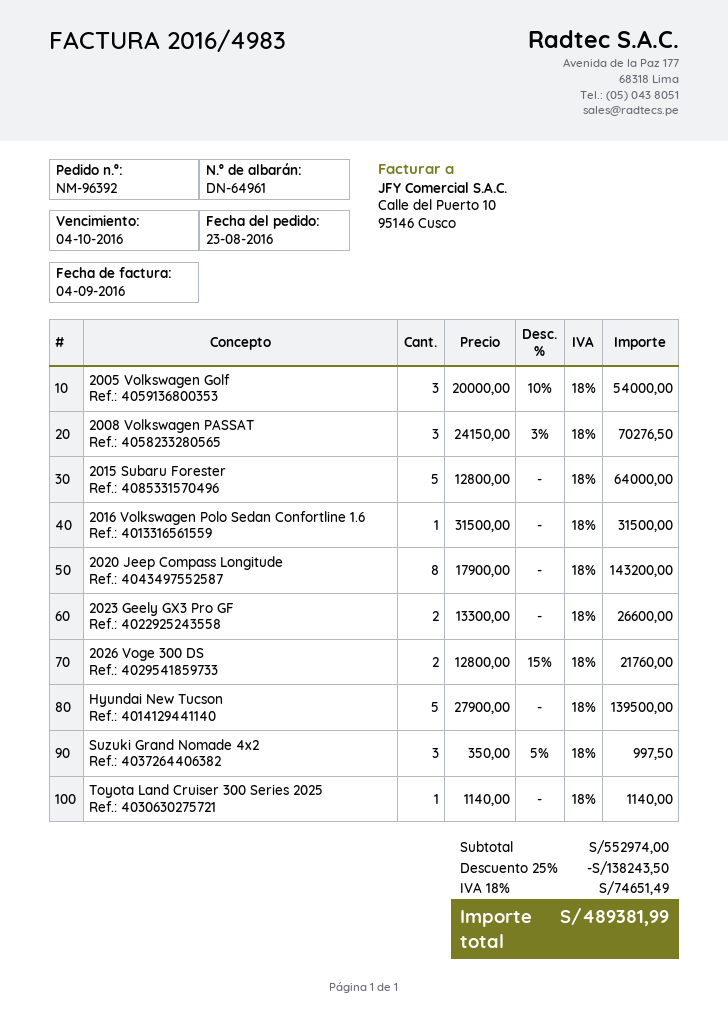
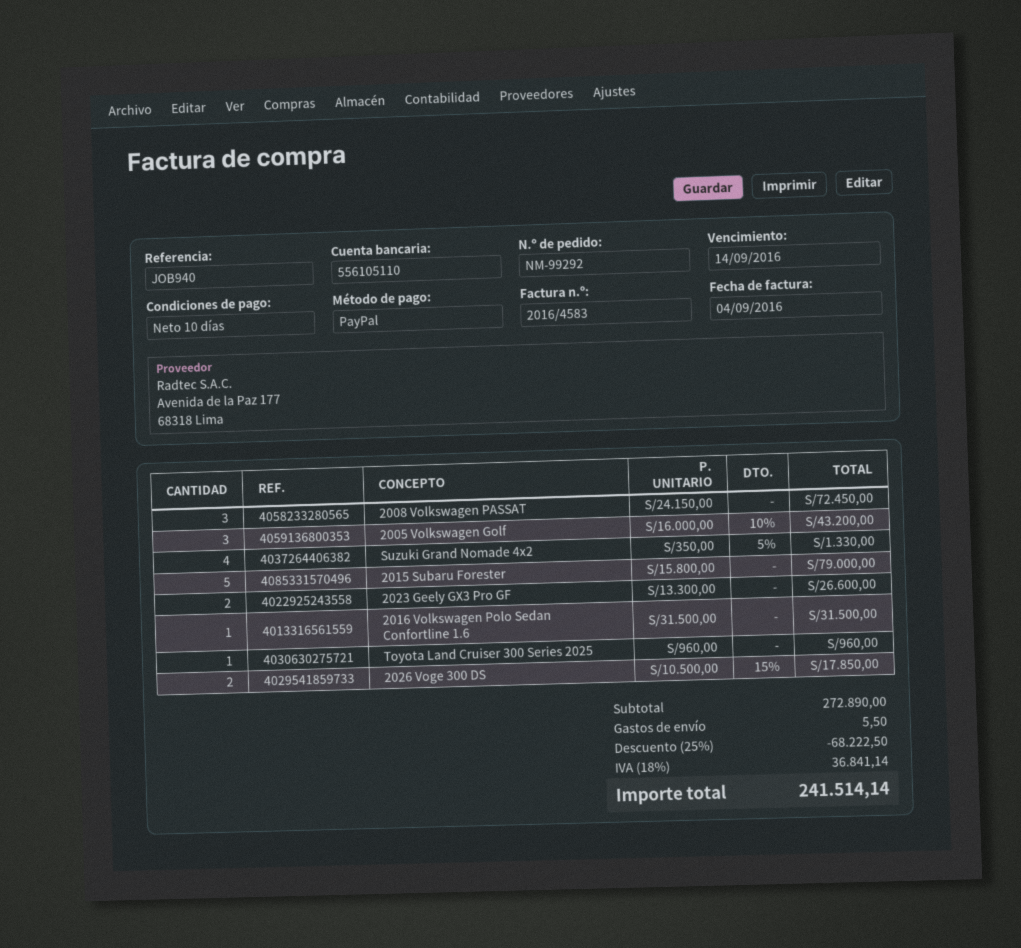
order number: NM-96392 -> NM-99292
invoice number: 2016/4983 -> 2016/4583
due date: 2016-10-04 -> 2016-09-14
2005 Volkswagen Golf: 3 x 20000.00 - 10% = 54000.00 -> 3 x 16000.00 - 10% = 43200.00
2008 Volkswagen PASSAT: 3 x 24150.00 - 3% = 70276.50 -> 3 x 24150.00 = 72450.00
2015 Subaru Forester: 5 x 12800.00 = 64000.00 -> 5 x 15800.00 = 79000.00
2020 Jeep Compass Longitude: 8 x 17900.00 = 143200.00 -> none
2026 Voge 300 DS: 2 x 12800.00 - 15% = 21760.00 -> 2 x 10500.00 - 15% = 17850.00
Hyundai New Tucson: 5 x 27900.00 = 139500.00 -> none
Suzuki Grand Nomade 4x2: 3 x 350.00 - 5% = 997.50 -> 4 x 350.00 - 5% = 1330.00
Toyota Land Cruiser 300 Series 2025: 1 x 1140.00 = 1140.00 -> 1 x 960.00 = 960.00
subtotal: 552974.00 -> 272890.00
discount: 25% = 138243.50 -> 25% = 68222.50
shipping: none -> 5.50
tax: 18% = 74651.49 -> 18% = 36841.14
total: 489381.99 -> 241514.14

